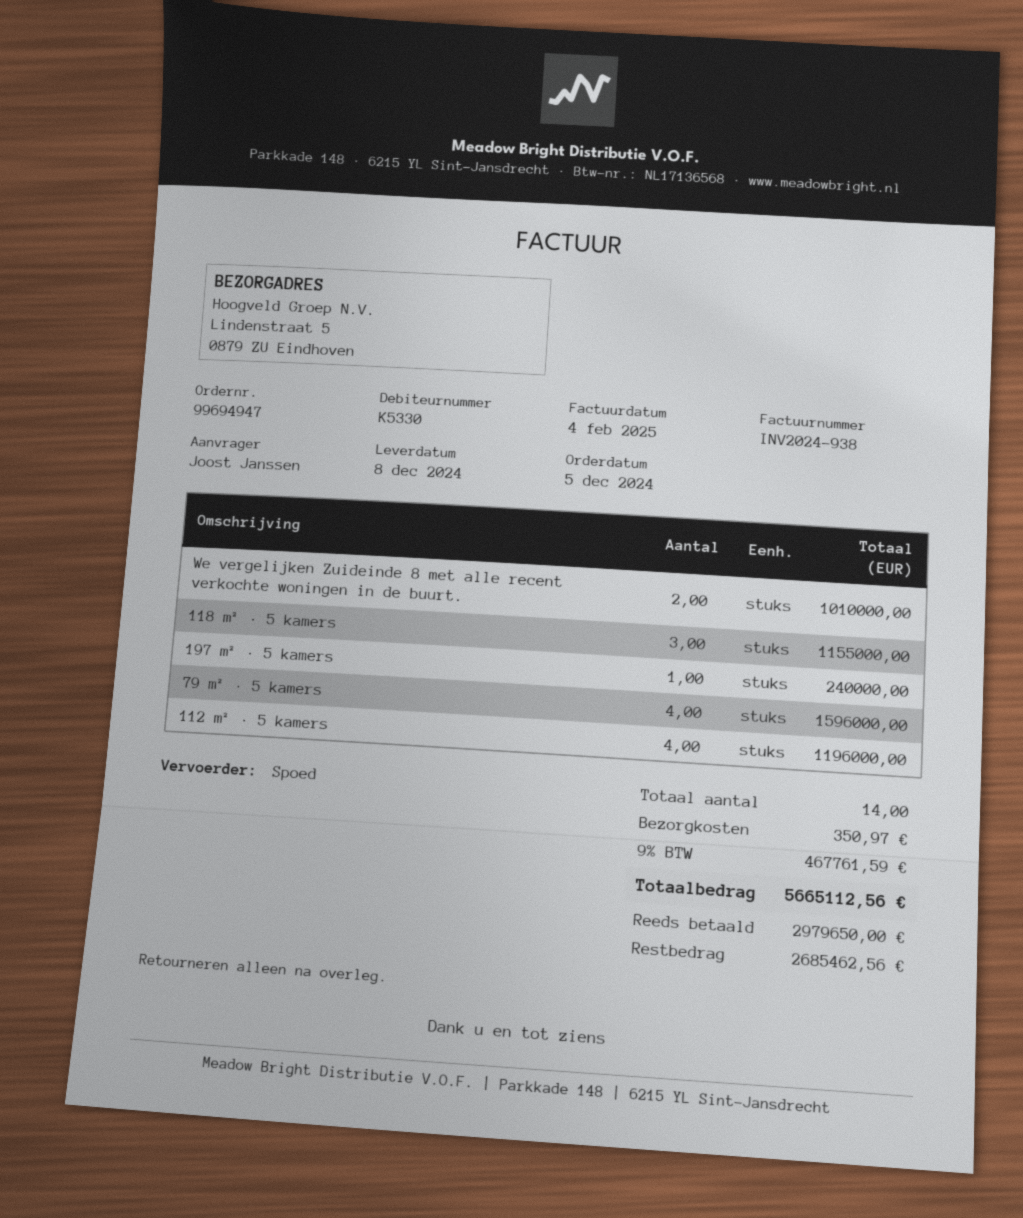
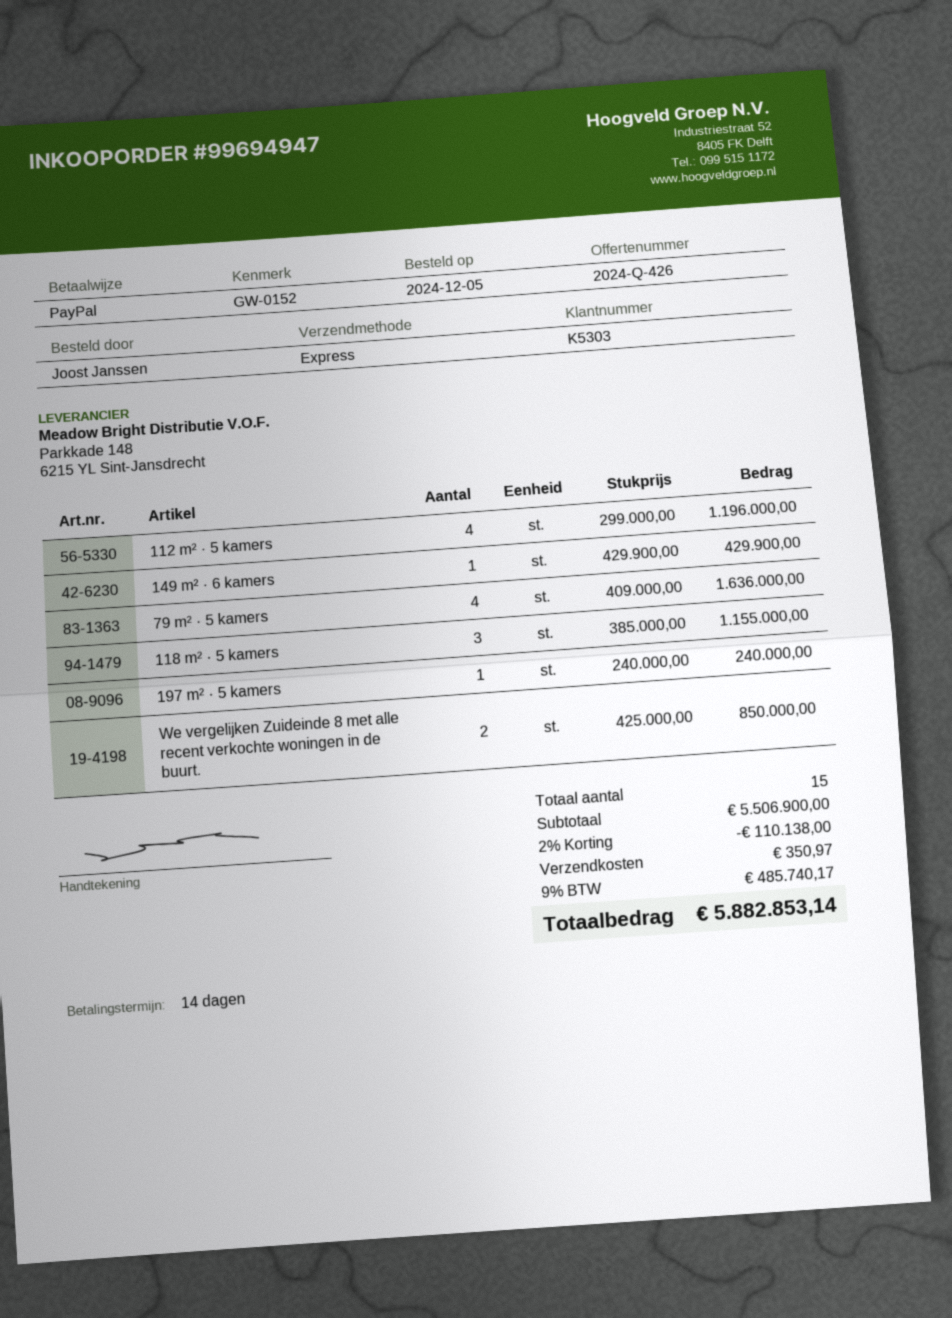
customer number: K5330 -> K5303
We vergelijken Zuideinde 8 met alle recent verkochte woningen in de buurt.: 2 for 1010000.00 -> 2 for 850000.00
79 m² · 5 kamers: 4 for 1596000.00 -> 4 for 1636000.00
149 m² · 6 kamers: none -> 1 for 429900.00
total quantity: 14 -> 15
discount: none -> 2% = 110138.00
tax: 9% = 467761.59 -> 9% = 485740.17
total: 5665112.56 -> 5882853.14

